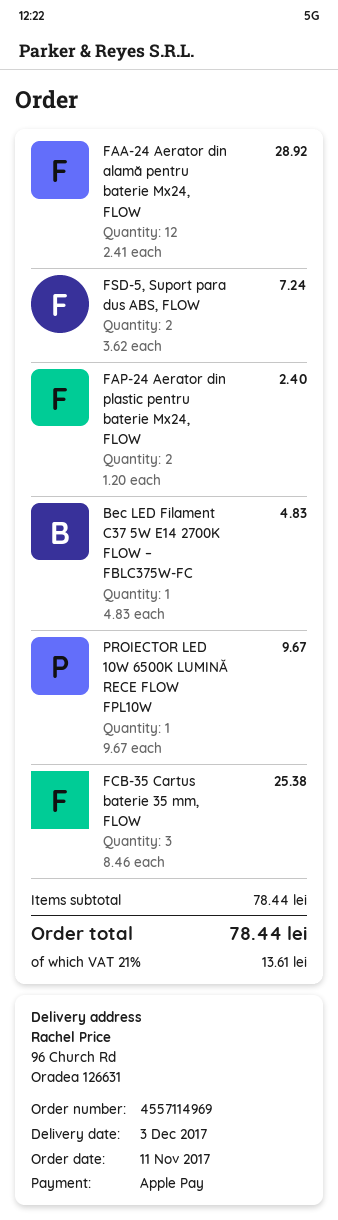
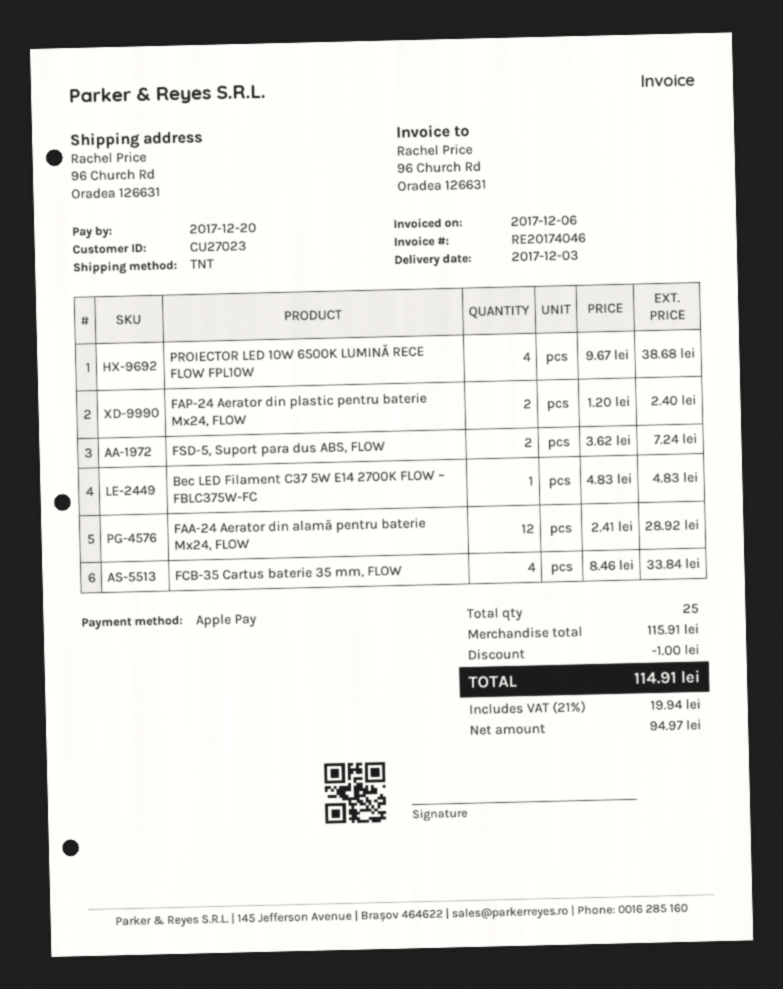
PROIECTOR LED 10W 6500K LUMINĂ RECE FLOW FPL10W: 1 x 9.67 = 9.67 -> 4 x 9.67 = 38.68
FCB-35 Cartus baterie 35 mm, FLOW: 3 x 8.46 = 25.38 -> 4 x 8.46 = 33.84
subtotal: 78.44 -> 115.91
discount: none -> 1.00
tax: 21% = 13.61 -> 21% = 19.94
total: 78.44 -> 114.91

